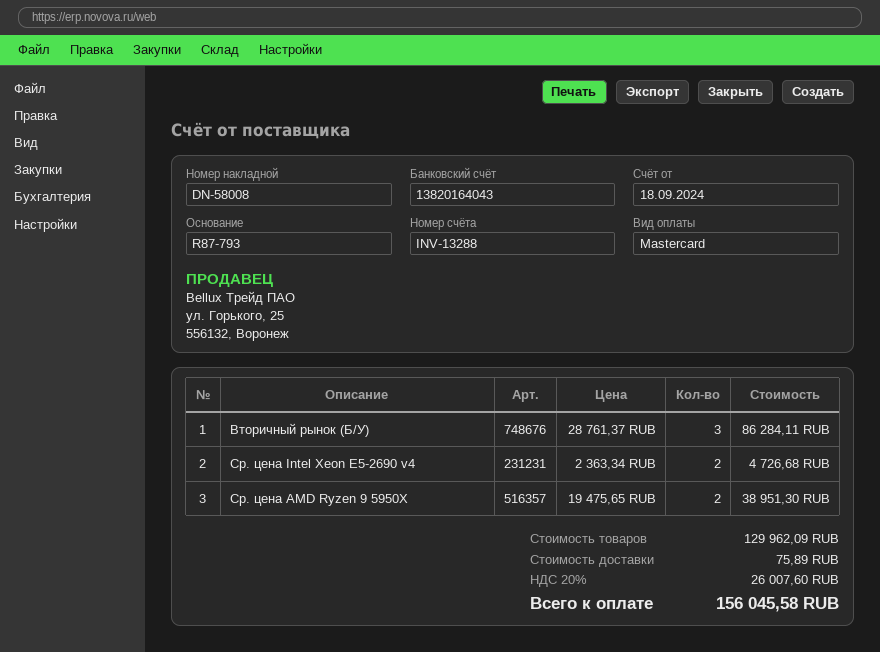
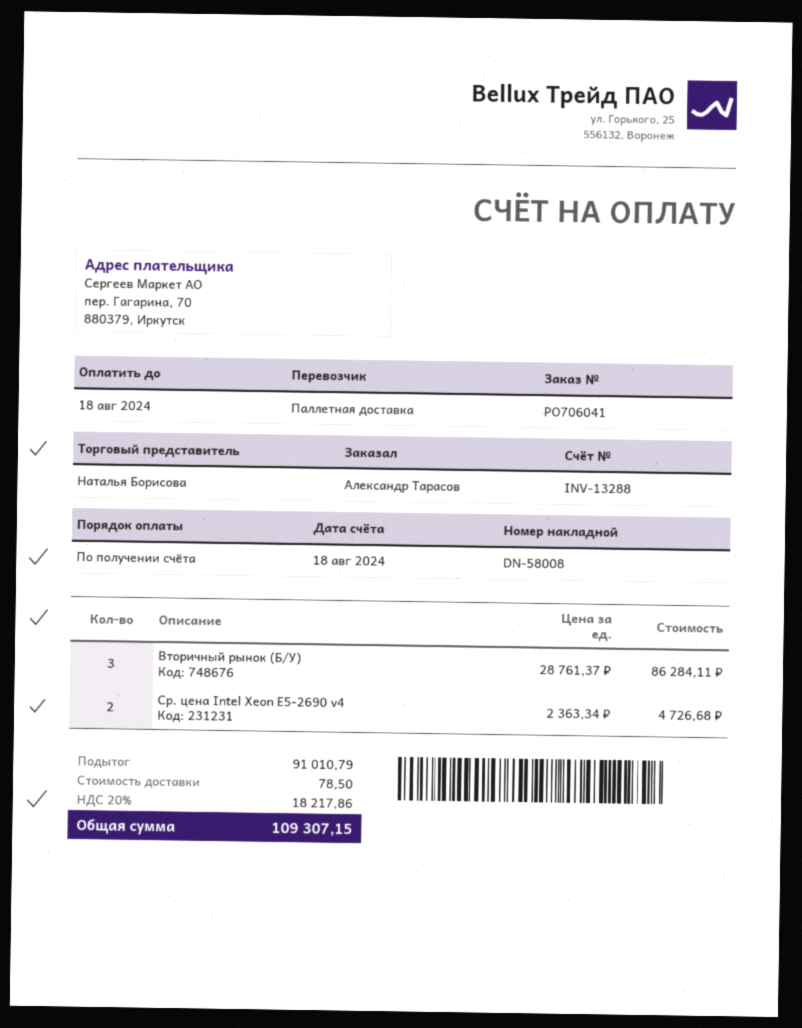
invoice date: 2024-09-18 -> 2024-08-18
Ср. цена AMD Ryzen 9 5950X: 2 x 19475.65 = 38951.30 -> none
subtotal: 129962.09 -> 91010.79
shipping: 75.89 -> 78.50
tax: 20% = 26007.60 -> 20% = 18217.86
total: 156045.58 -> 109307.15

